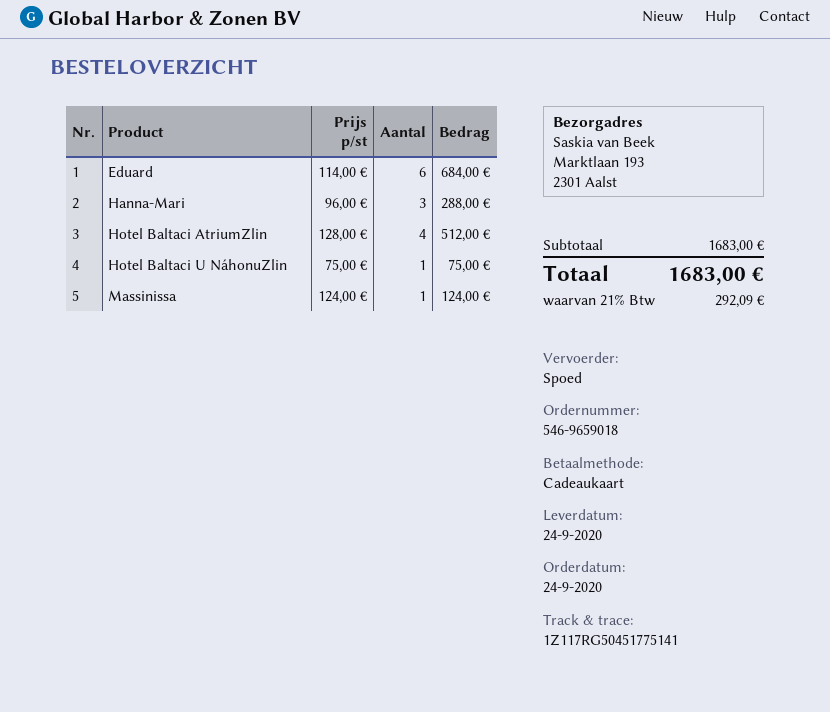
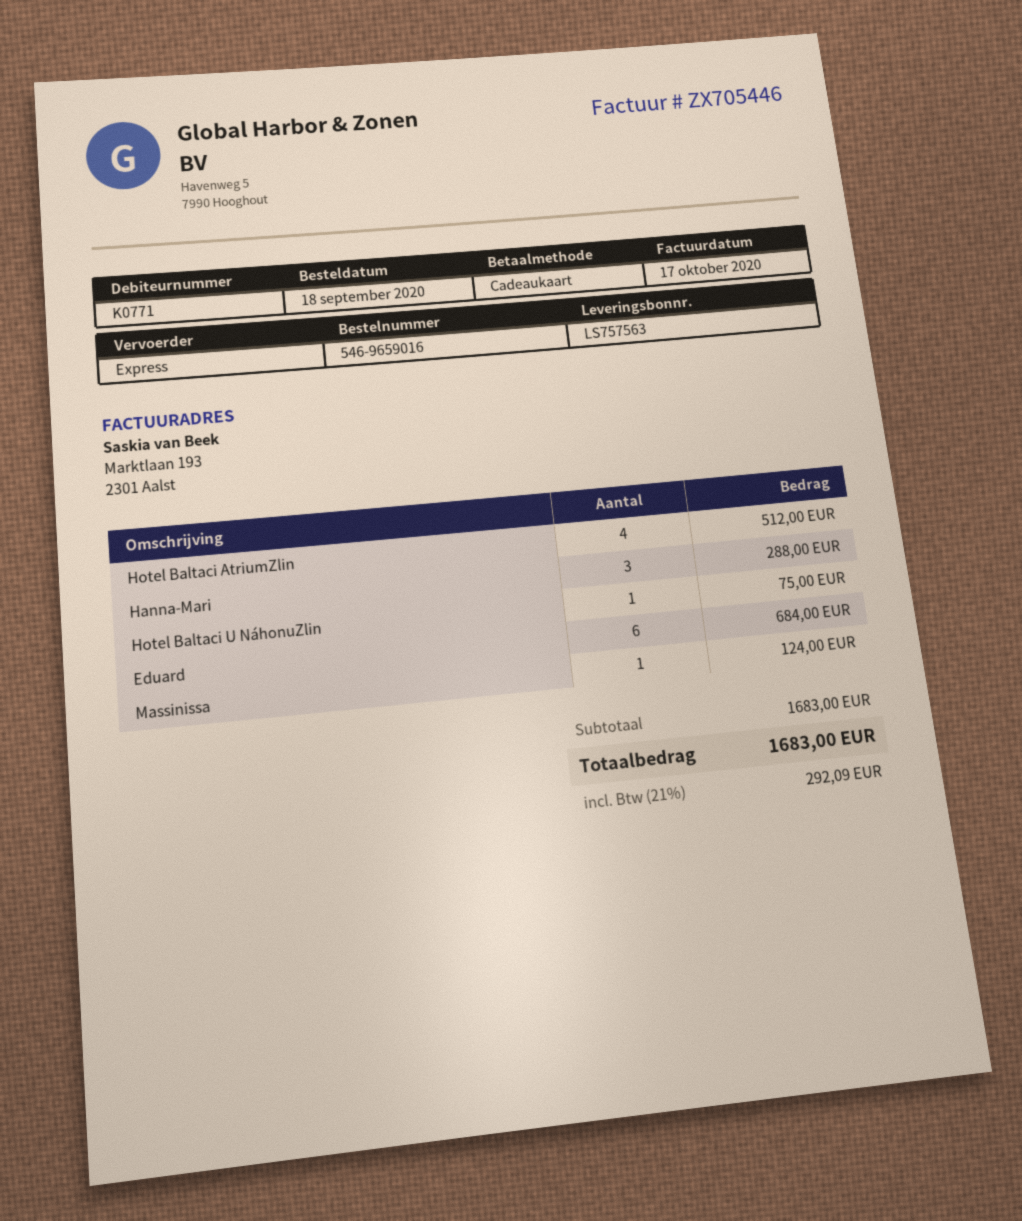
order number: 546-9659018 -> 546-9659016
order date: 2020-09-24 -> 2020-09-18

